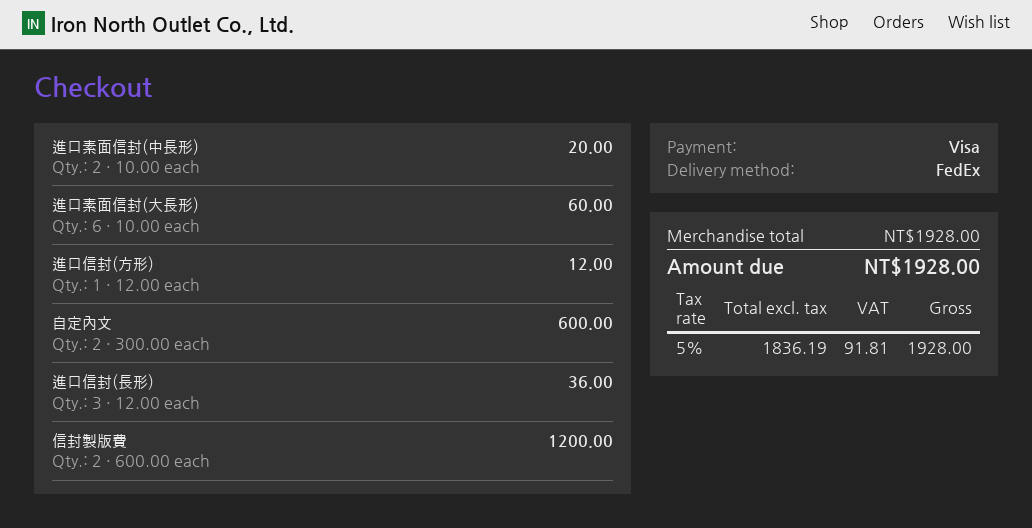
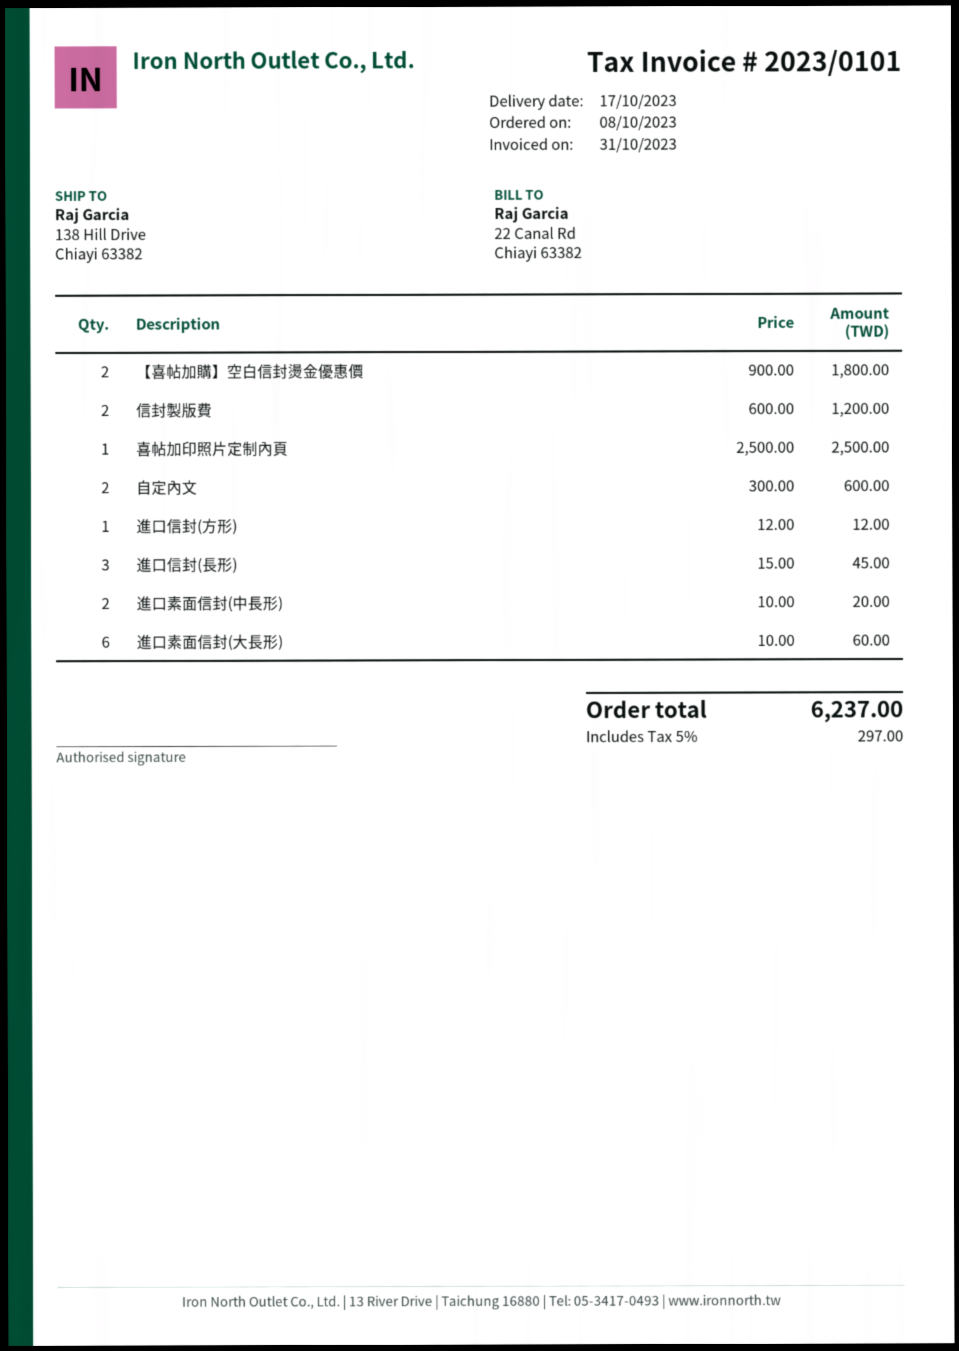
進口信封(長形): 3 x 12.00 = 36.00 -> 3 x 15.00 = 45.00
【喜帖加購】空白信封燙金優惠價: none -> 2 x 900.00 = 1800.00
喜帖加印照片定制內頁: none -> 1 x 2500.00 = 2500.00
tax: 5% = 91.81 -> 5% = 297.00
total: 1928.00 -> 6237.00

